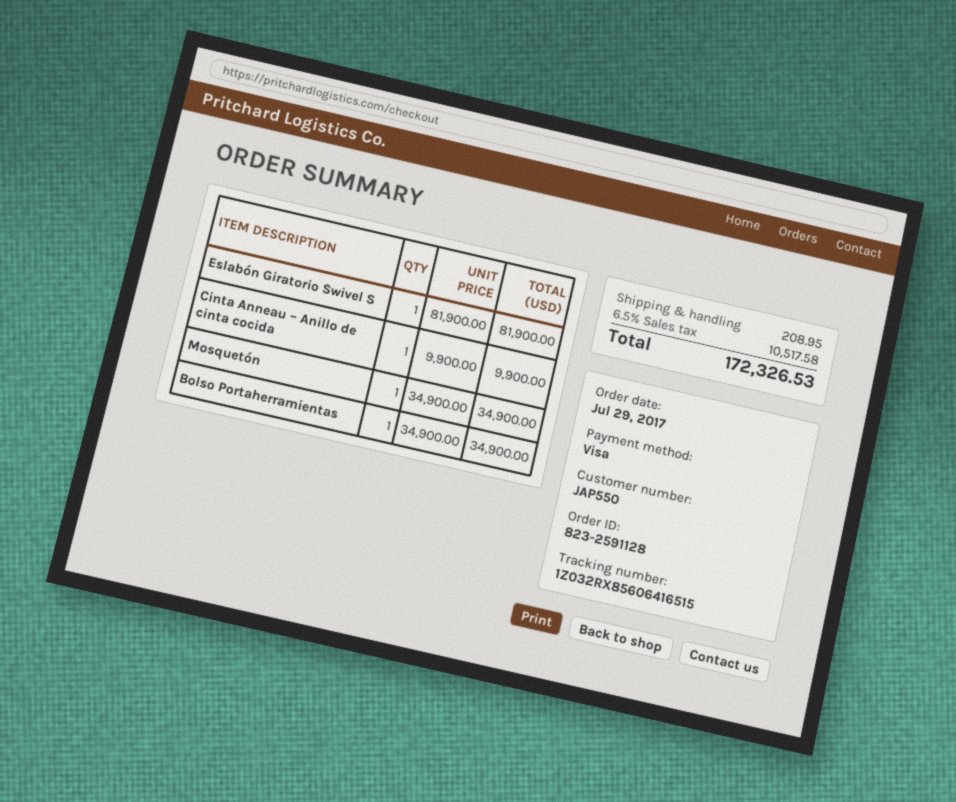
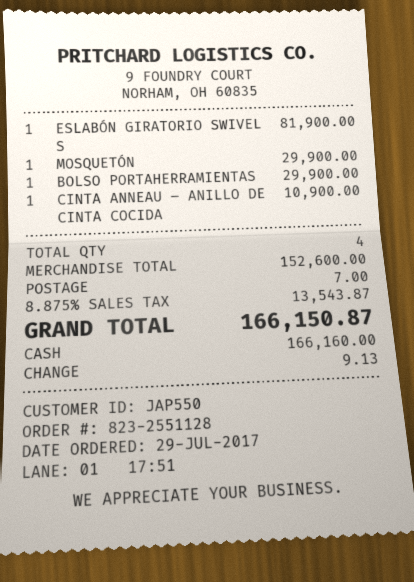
order number: 823-2591128 -> 823-2551128
payment method: Visa -> cash
Cinta Anneau – Anillo de cinta cocida: 1 x 9900.00 = 9900.00 -> 1 x 10900.00 = 10900.00
Mosquetón: 1 x 34900.00 = 34900.00 -> 1 x 29900.00 = 29900.00
Bolso Portaherramientas: 1 x 34900.00 = 34900.00 -> 1 x 29900.00 = 29900.00
shipping: 208.95 -> 7.00
tax: 6.5% = 10517.58 -> 8.875% = 13543.87
total: 172326.53 -> 166150.87

